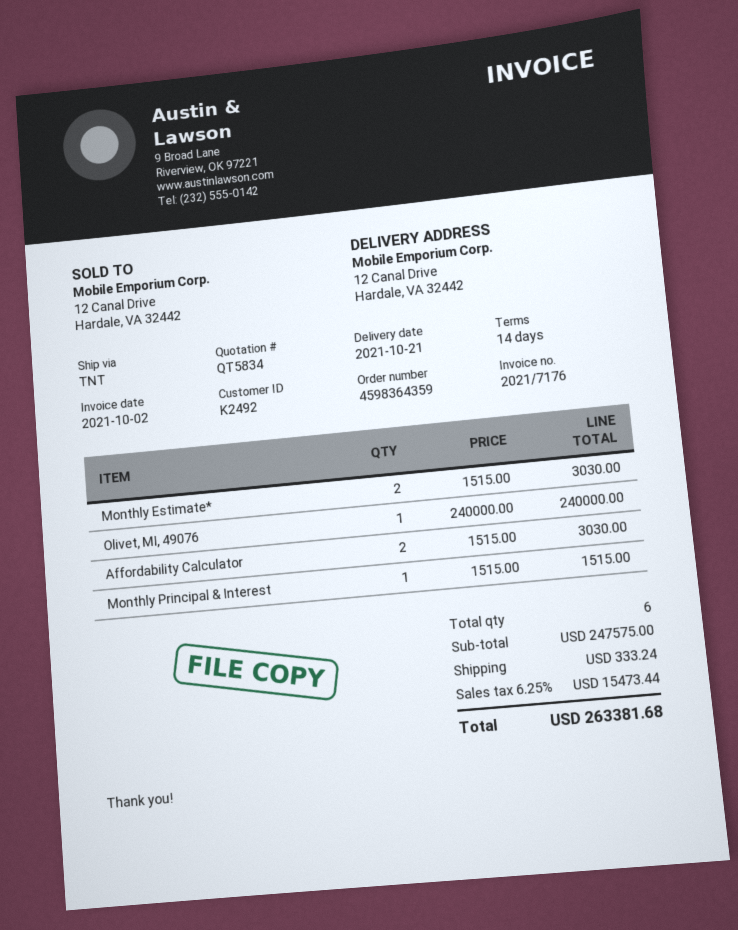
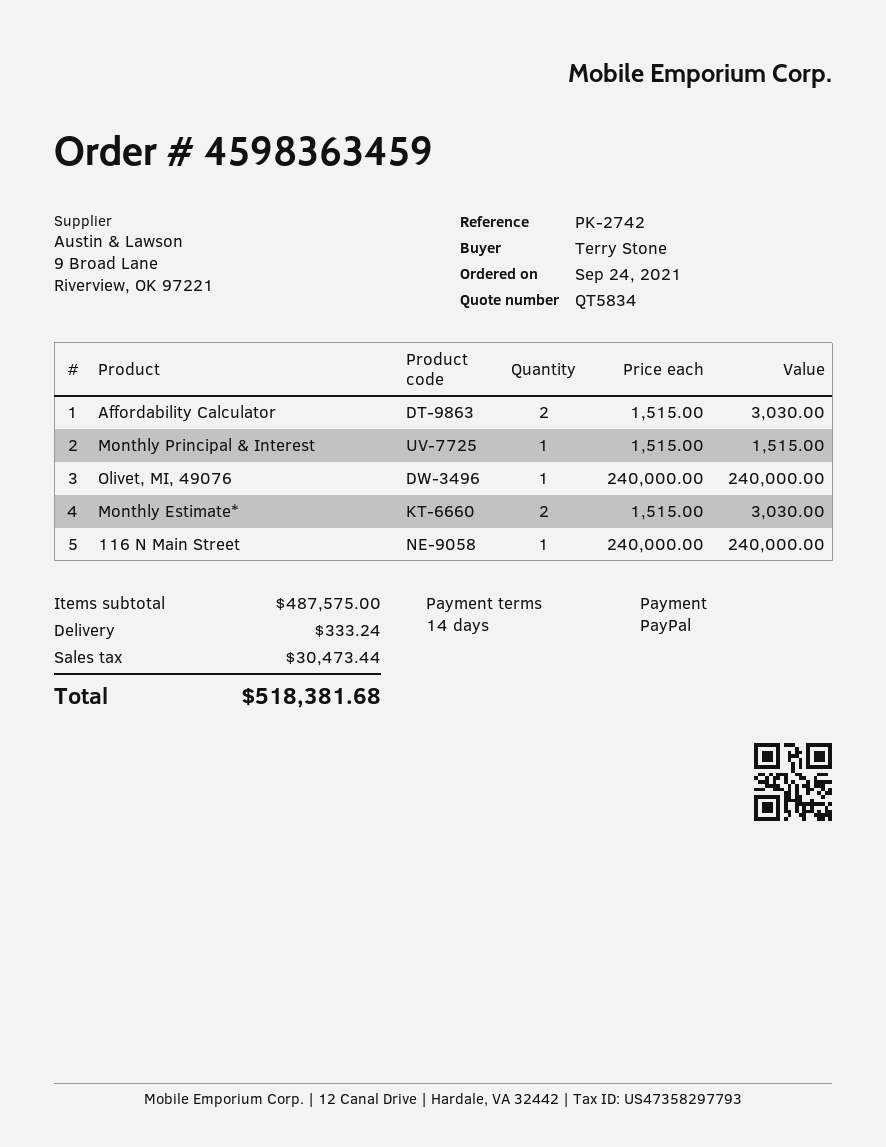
order number: 4598364359 -> 4598363459
116 N Main Street: none -> 1 x 240000.00 = 240000.00
subtotal: 247575.00 -> 487575.00
tax: 15473.44 -> 30473.44
total: 263381.68 -> 518381.68

